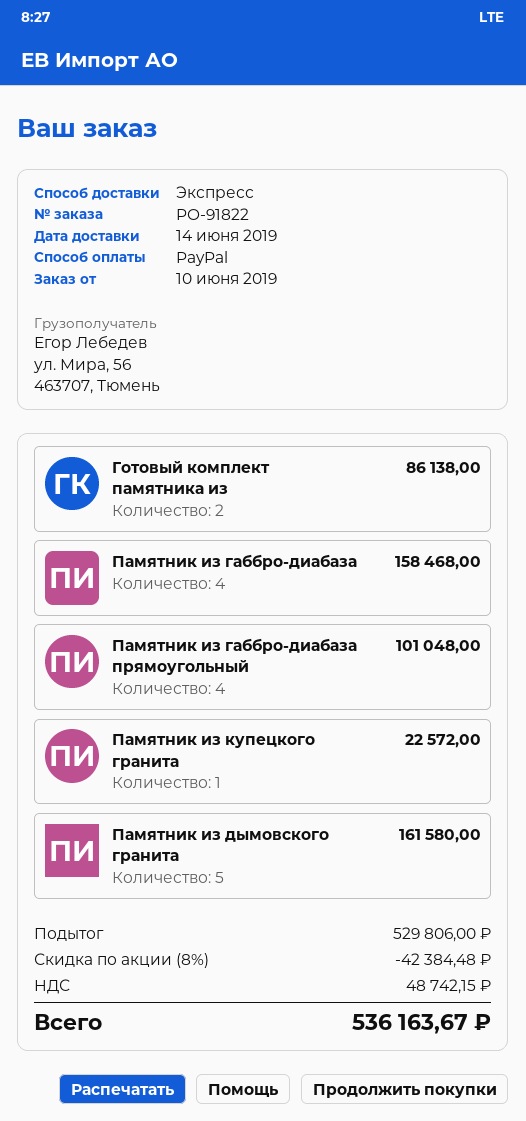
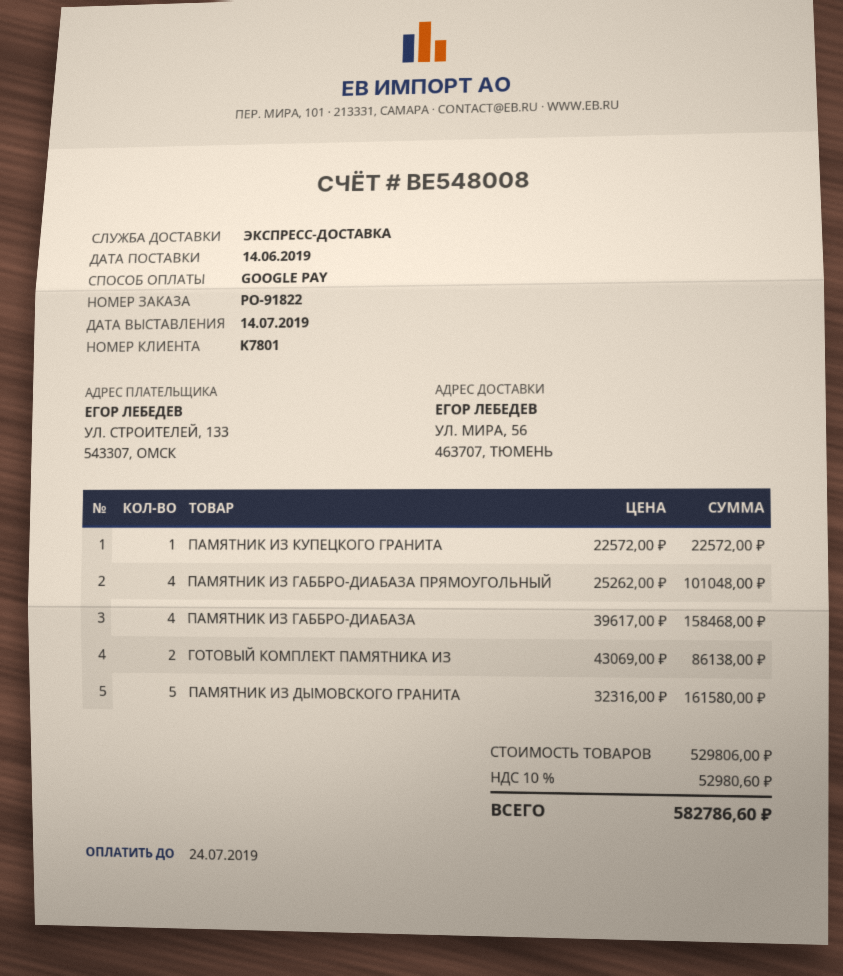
payment method: PayPal -> Google Pay
discount: 8% = 42384.48 -> none
tax: 48742.15 -> 52980.60
total: 536163.67 -> 582786.60

